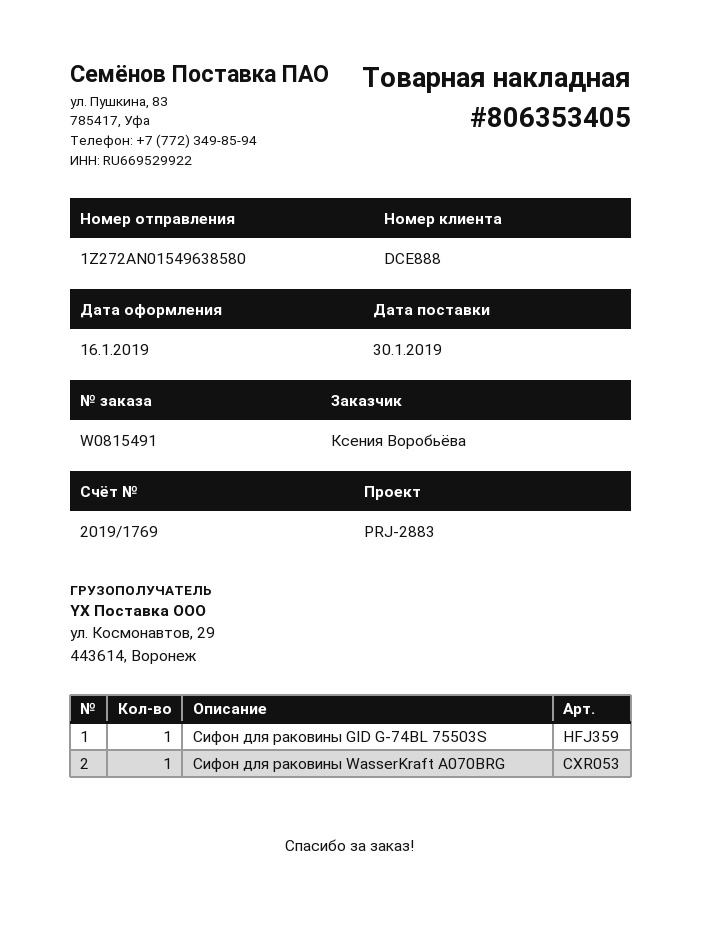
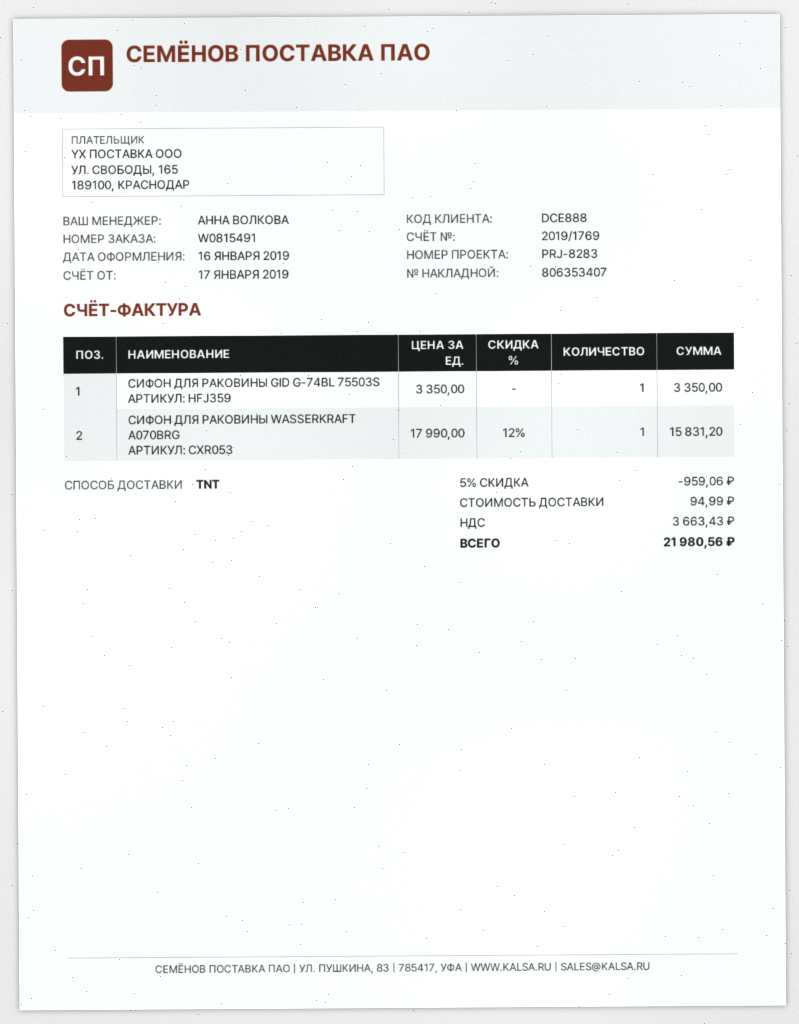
delivery note number: 806353405 -> 806353407
reference: PRJ-2883 -> PRJ-8283

